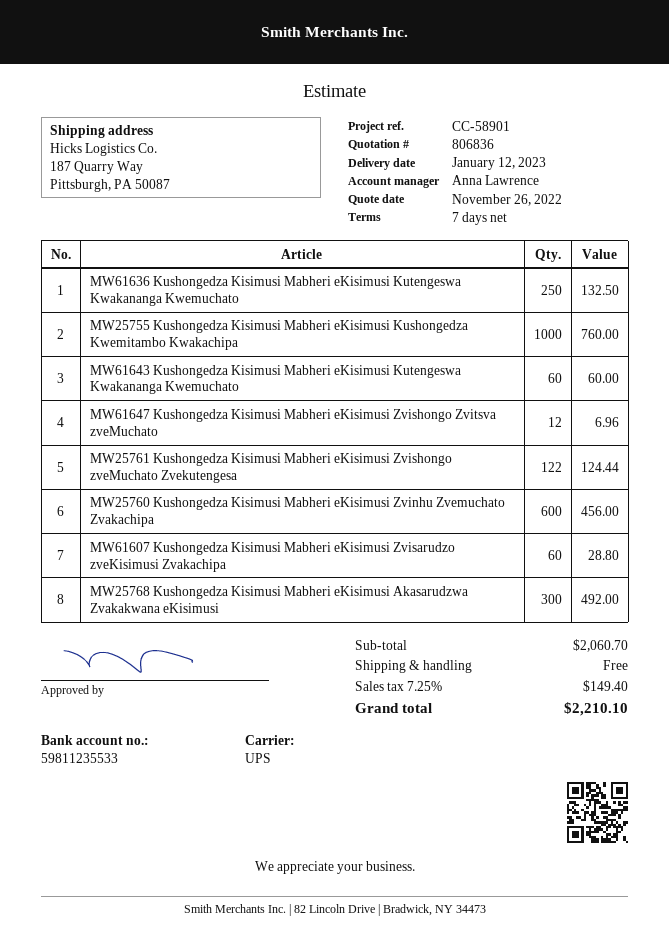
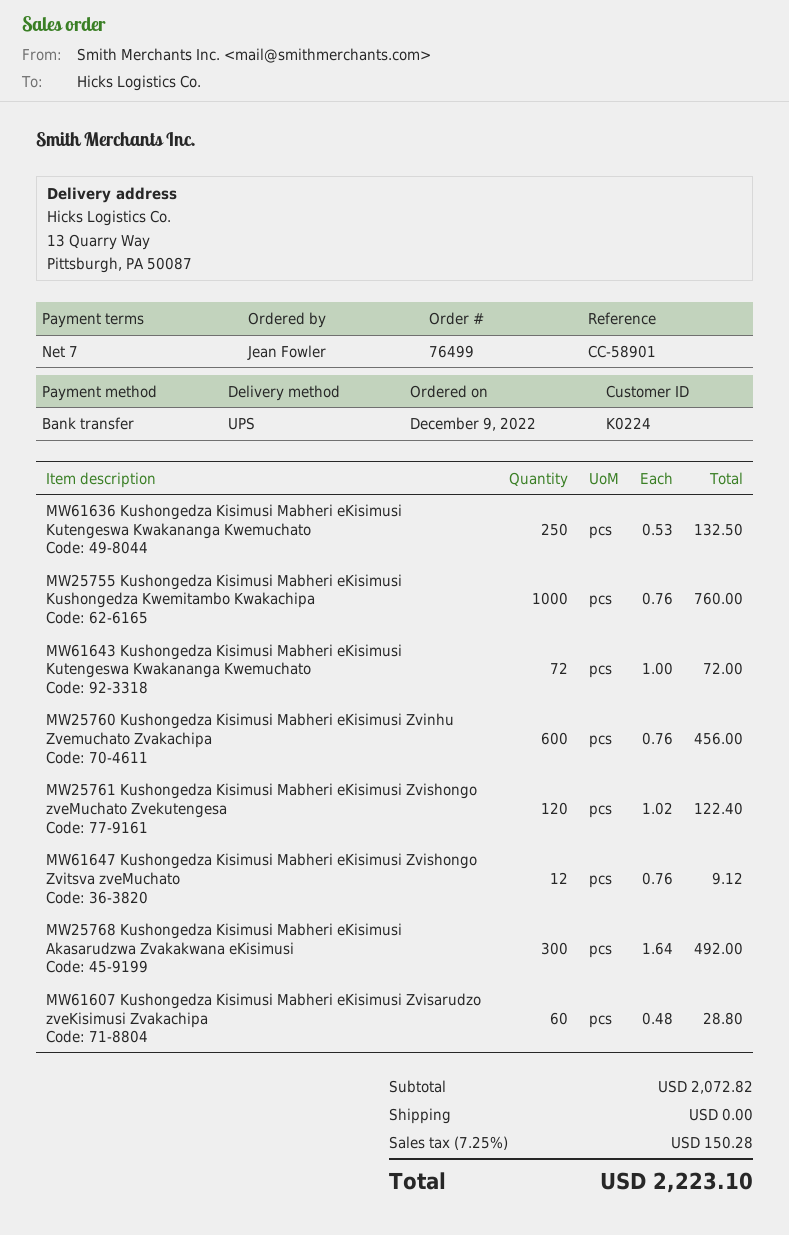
ship to: 187 Quarry Way, Pittsburgh, PA 50087 -> 13 Quarry Way, Pittsburgh, PA 50087
MW61643 Kushongedza Kisimusi Mabheri eKisimusi Kutengeswa Kwakananga Kwemuchato: 60 for 60.00 -> 72 for 72.00
MW61647 Kushongedza Kisimusi Mabheri eKisimusi Zvishongo Zvitsva zveMuchato: 12 for 6.96 -> 12 for 9.12
MW25761 Kushongedza Kisimusi Mabheri eKisimusi Zvishongo zveMuchato Zvekutengesa: 122 for 124.44 -> 120 for 122.40
subtotal: 2060.70 -> 2072.82
tax: 7.25% = 149.40 -> 7.25% = 150.28
total: 2210.10 -> 2223.10

